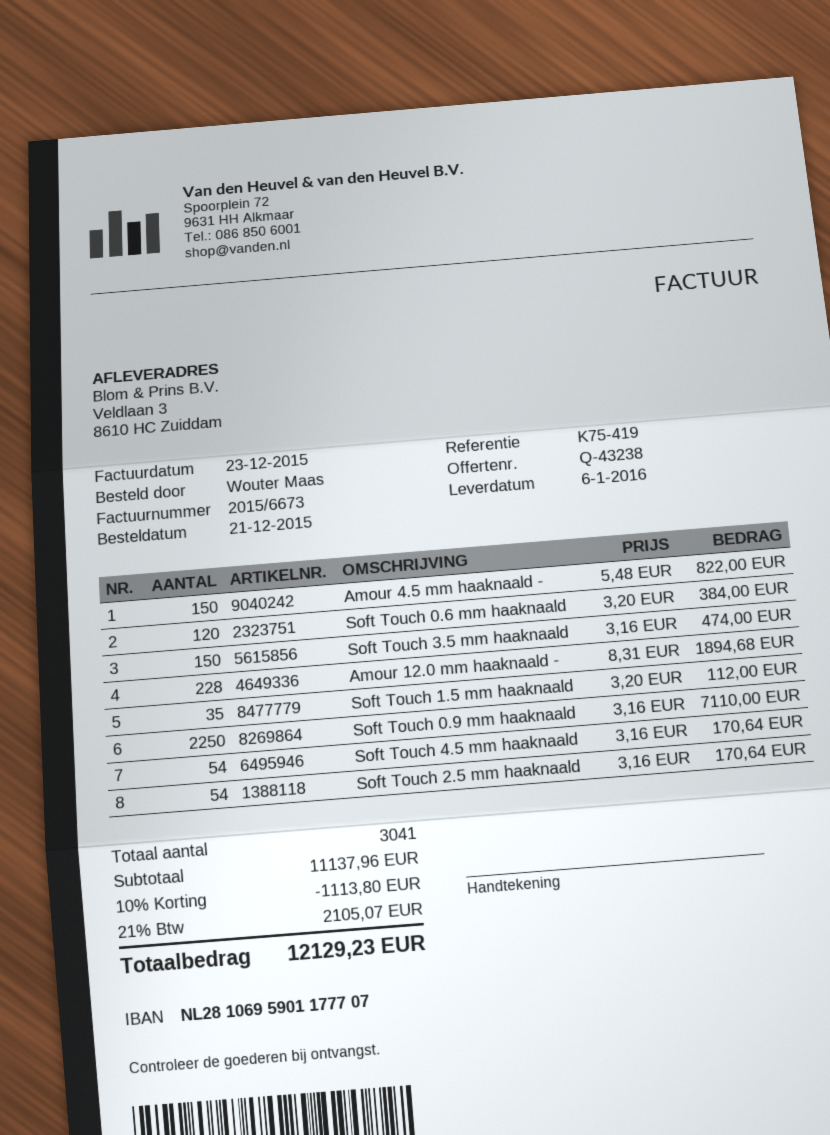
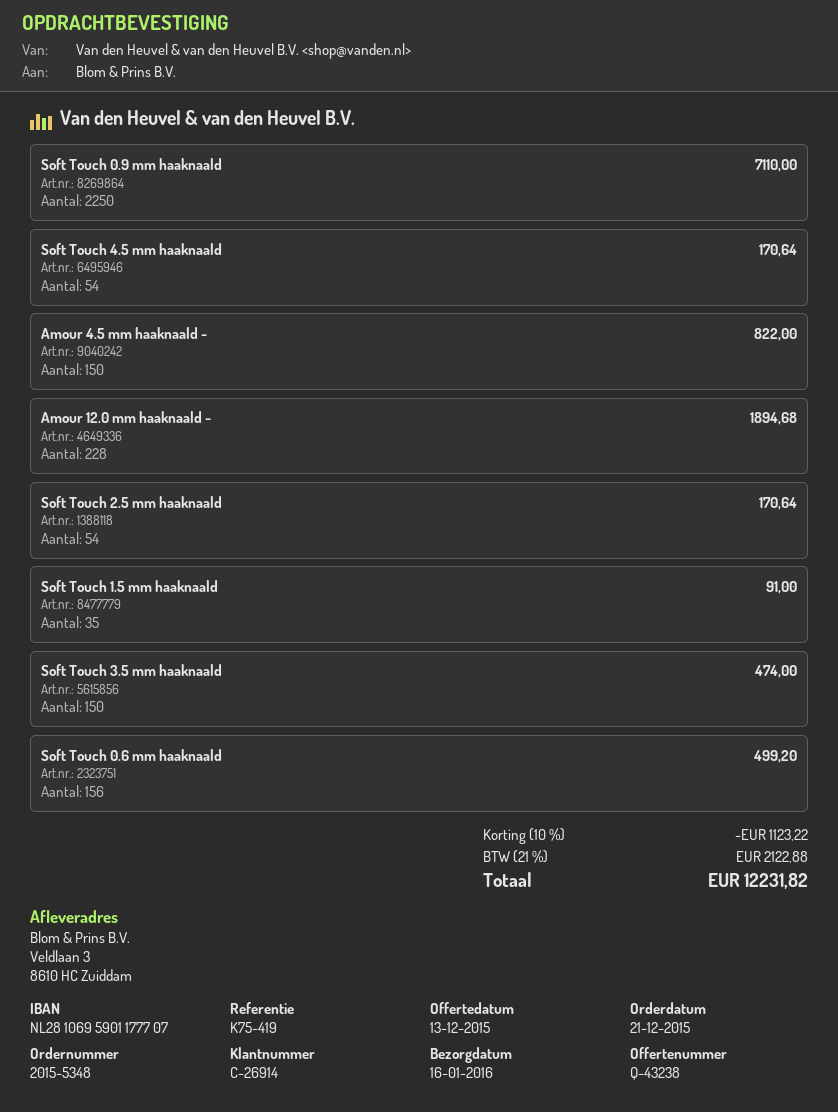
delivery date: 2016-01-06 -> 2016-01-16
Soft Touch 0.6 mm haaknaald: 120 for 384.00 -> 156 for 499.20
Soft Touch 1.5 mm haaknaald: 35 for 112.00 -> 35 for 91.00
discount: 10% = 1113.80 -> 10% = 1123.22
tax: 21% = 2105.07 -> 21% = 2122.88
total: 12129.23 -> 12231.82

